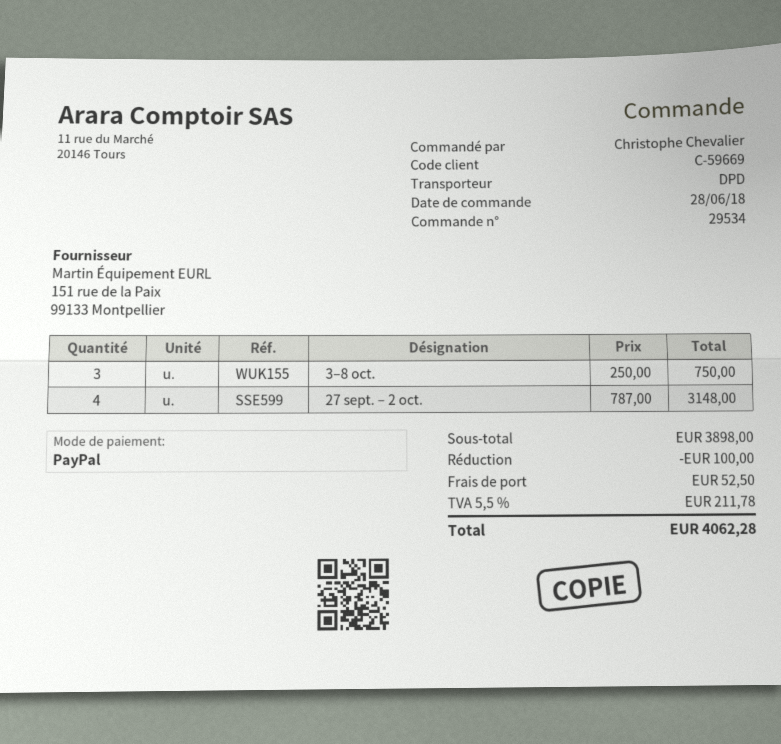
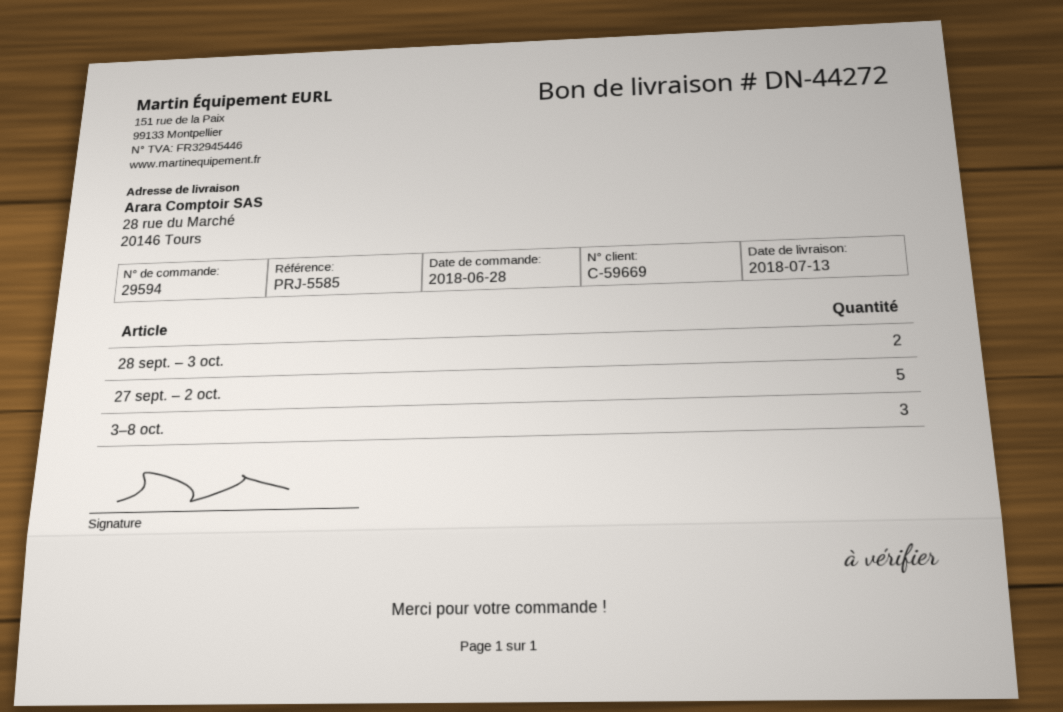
order number: 29534 -> 29594
27 sept. – 2 oct.: 4 -> 5
28 sept. – 3 oct.: none -> 2

